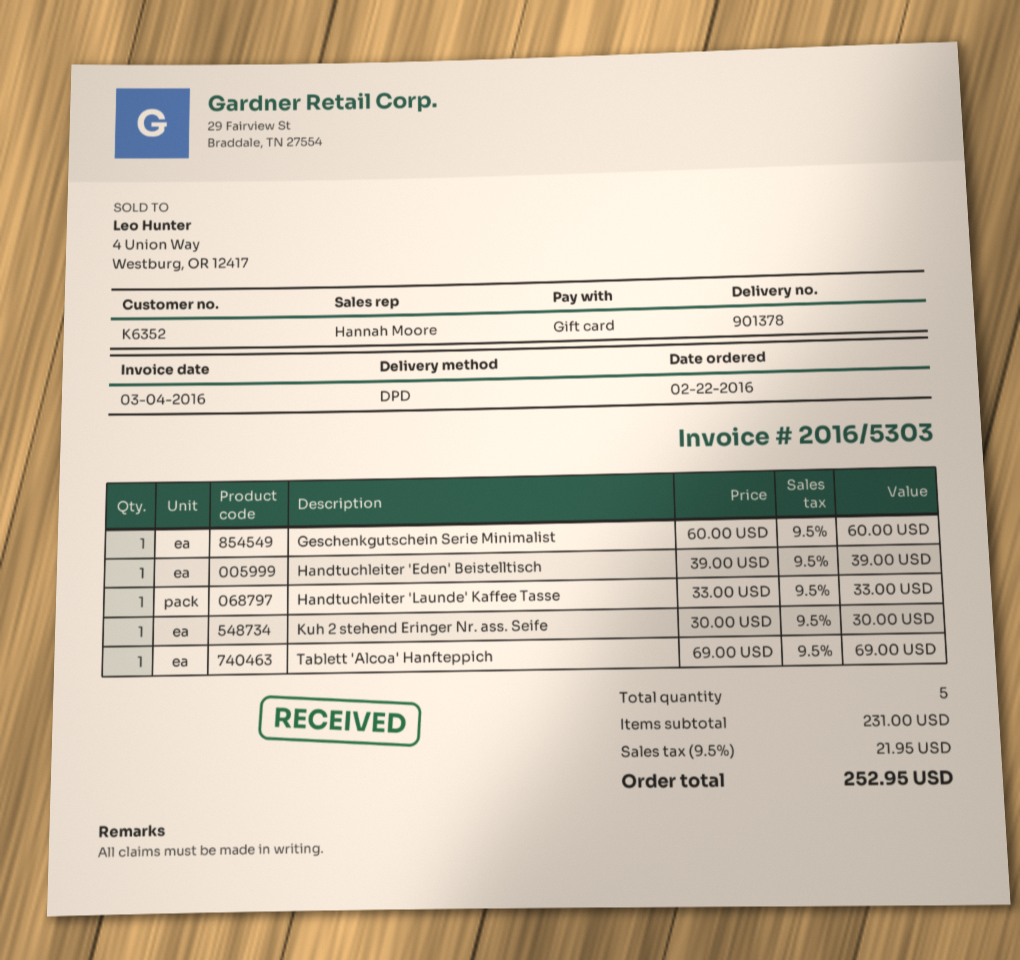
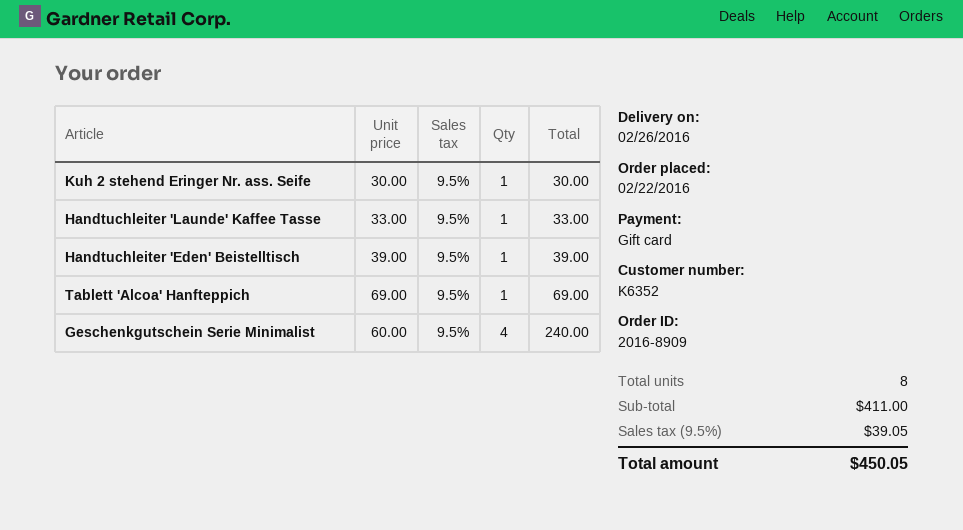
Geschenkgutschein Serie Minimalist: 1 x 60.00 = 60.00 -> 4 x 60.00 = 240.00
total quantity: 5 -> 8
subtotal: 231.00 -> 411.00
tax: 9.5% = 21.95 -> 9.5% = 39.05
total: 252.95 -> 450.05

